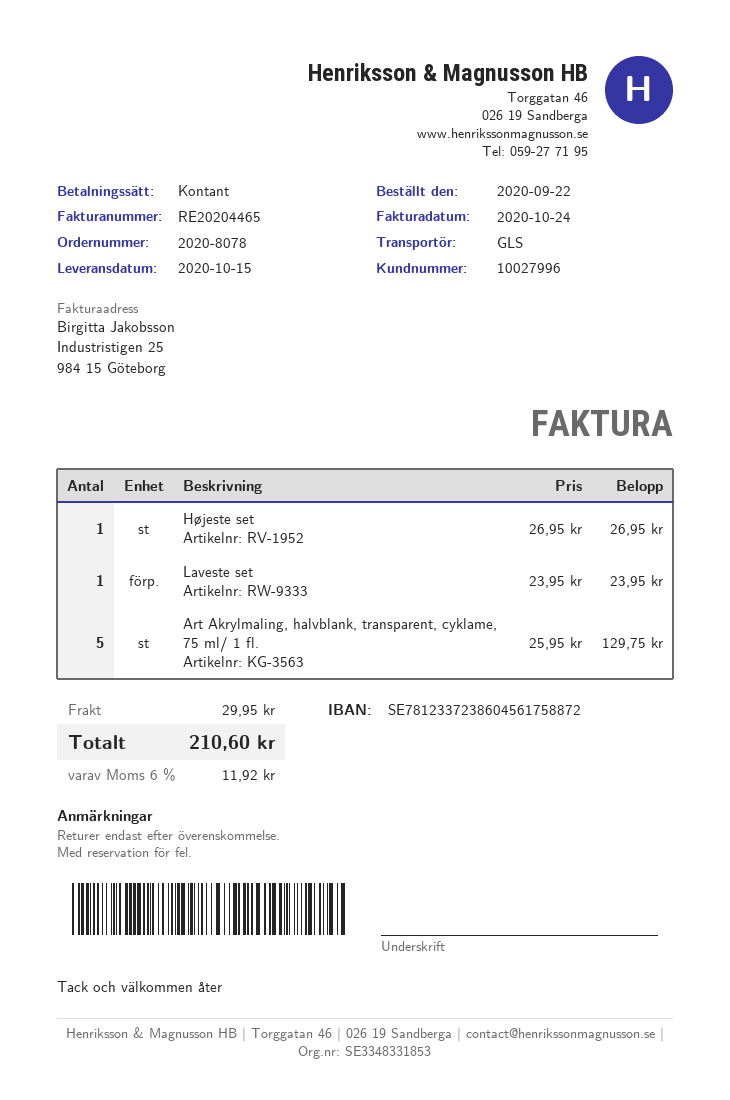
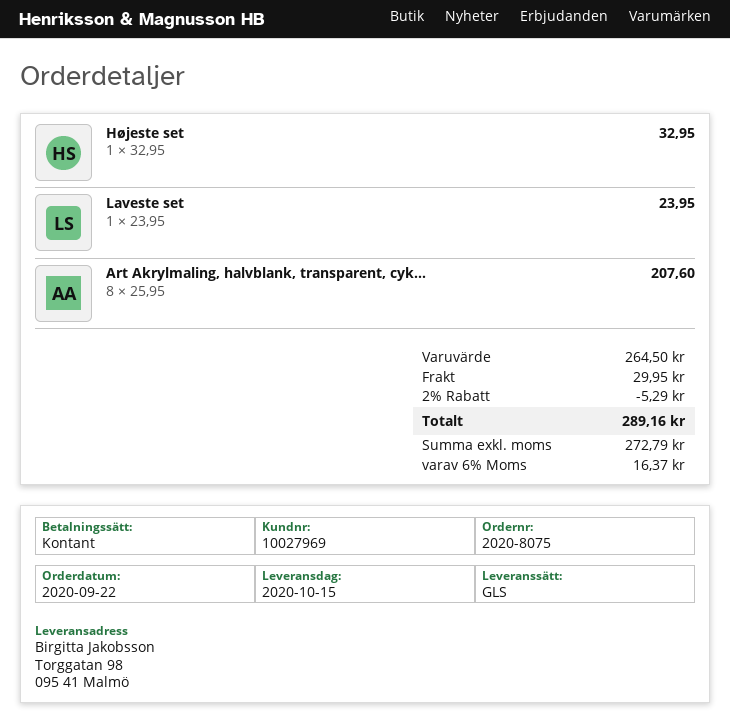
order number: 2020-8078 -> 2020-8075
customer number: 10027996 -> 10027969
Højeste set: 1 x 26.95 = 26.95 -> 1 x 32.95 = 32.95
Art Akrylmaling, halvblank, transparent, cyklame, 75 ml/ 1 fl.: 5 x 25.95 = 129.75 -> 8 x 25.95 = 207.60
discount: none -> 2% = 5.29
tax: 6% = 11.92 -> 6% = 16.37
total: 210.60 -> 289.16

